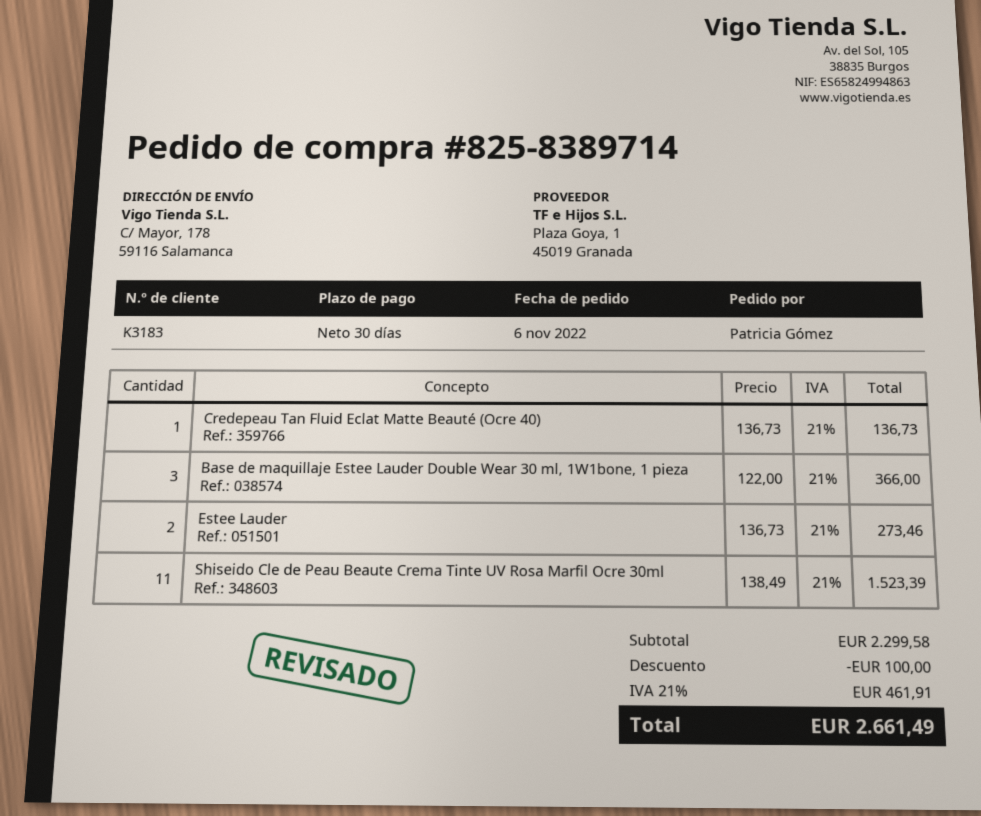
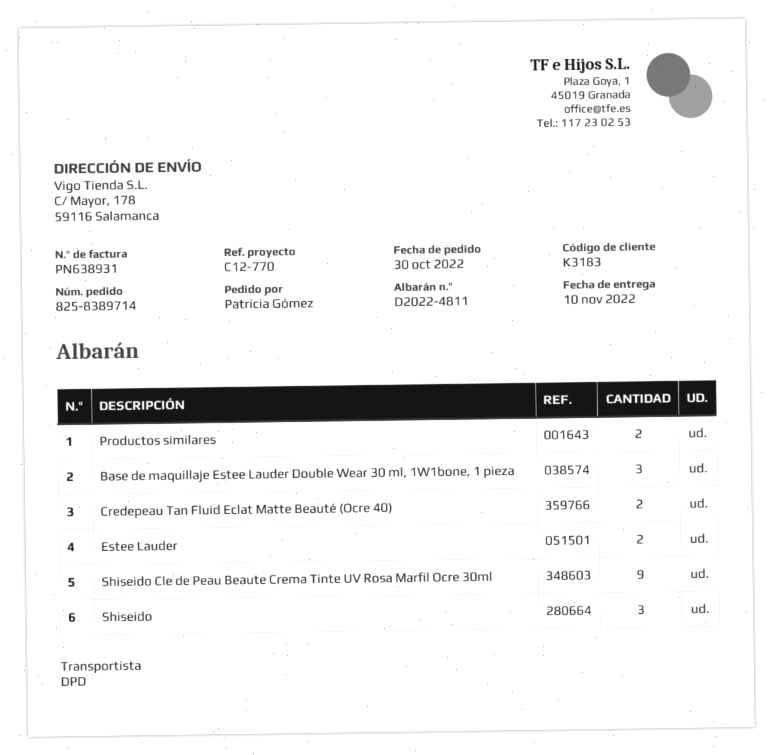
order date: 2022-11-06 -> 2022-10-30
Credepeau Tan Fluid Eclat Matte Beauté (Ocre 40): 1 -> 2
Shiseido Cle de Peau Beaute Crema Tinte UV Rosa Marfil Ocre 30ml: 11 -> 9
Productos similares: none -> 2
Shiseido: none -> 3

